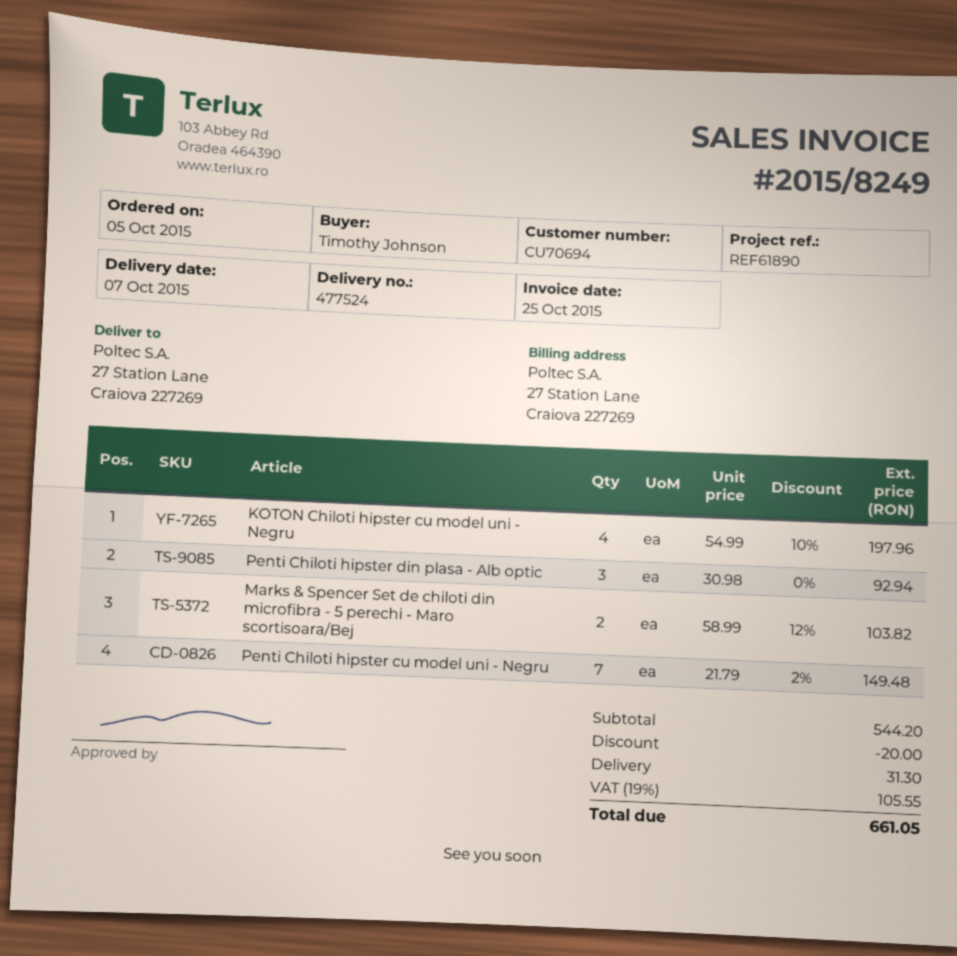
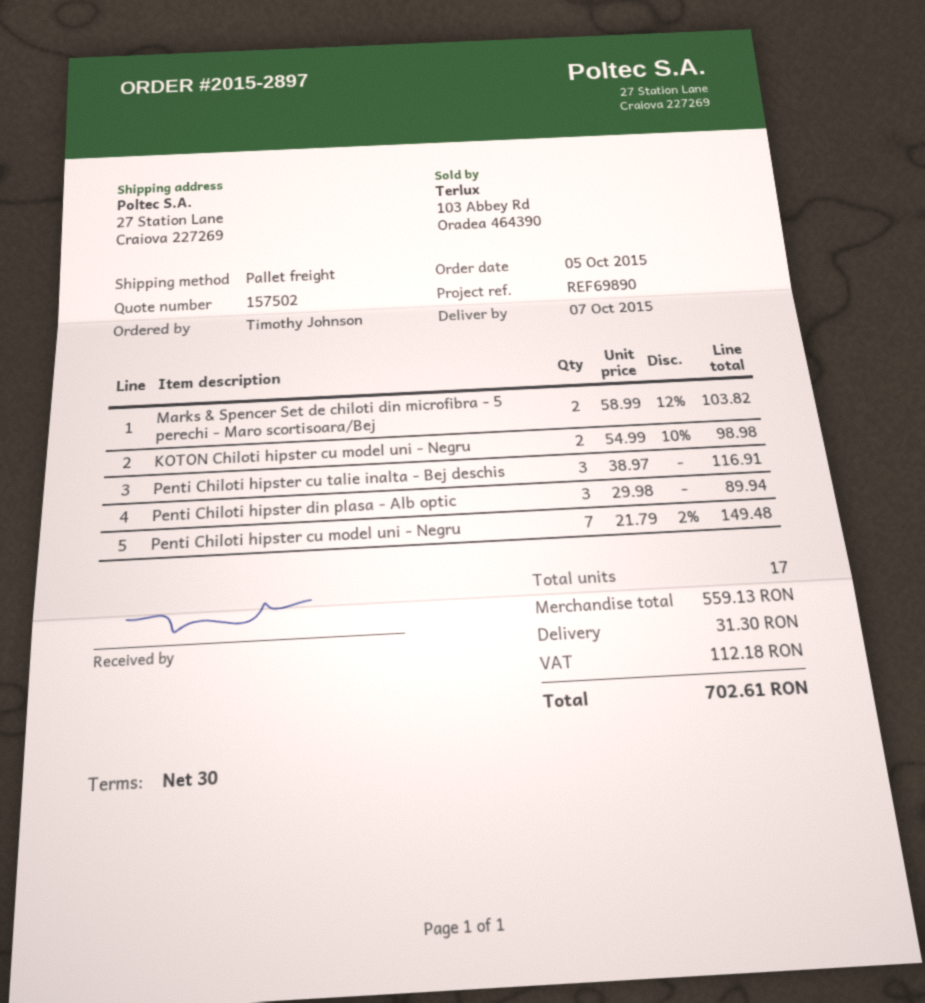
reference: REF61890 -> REF69890
KOTON Chiloti hipster cu model uni - Negru: 4 x 54.99 - 10% = 197.96 -> 2 x 54.99 - 10% = 98.98
Penti Chiloti hipster din plasa - Alb optic: 3 x 30.98 = 92.94 -> 3 x 29.98 = 89.94
Penti Chiloti hipster cu talie inalta - Bej deschis: none -> 3 x 38.97 = 116.91
subtotal: 544.20 -> 559.13
discount: 20.00 -> none
tax: 105.55 -> 112.18
total: 661.05 -> 702.61

